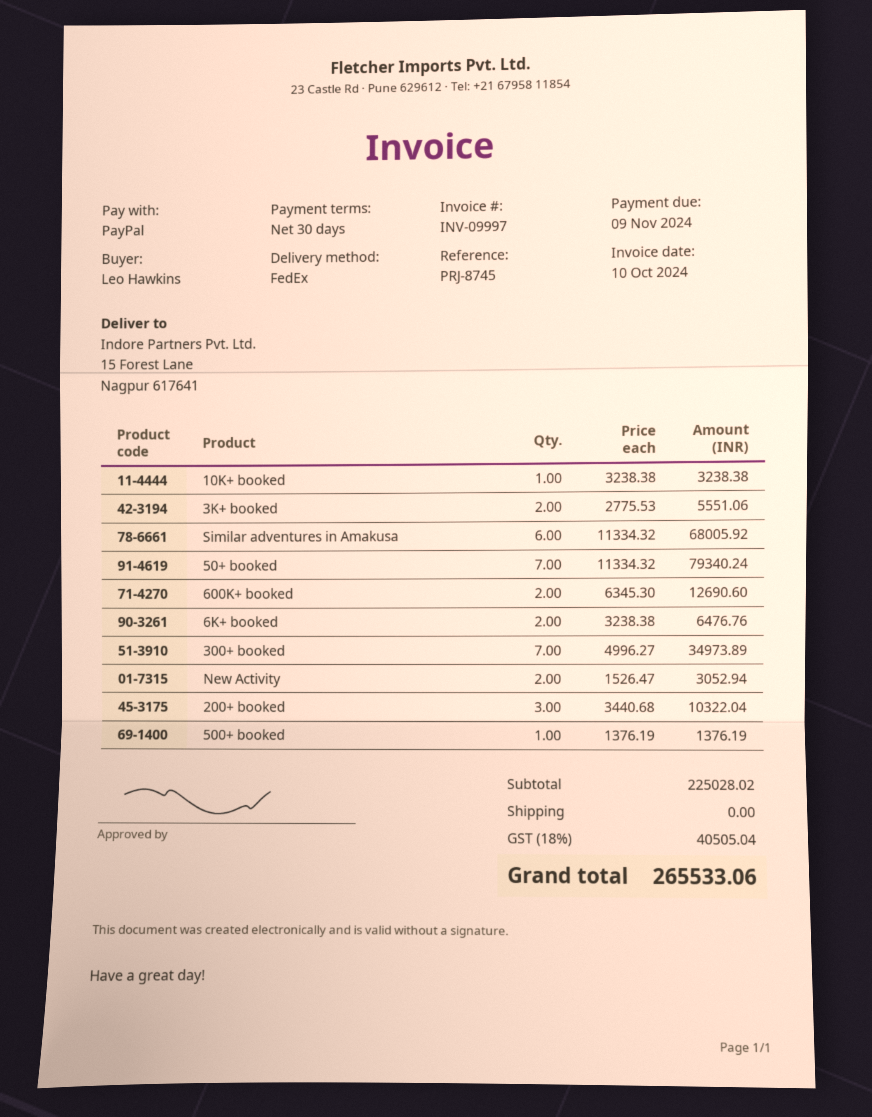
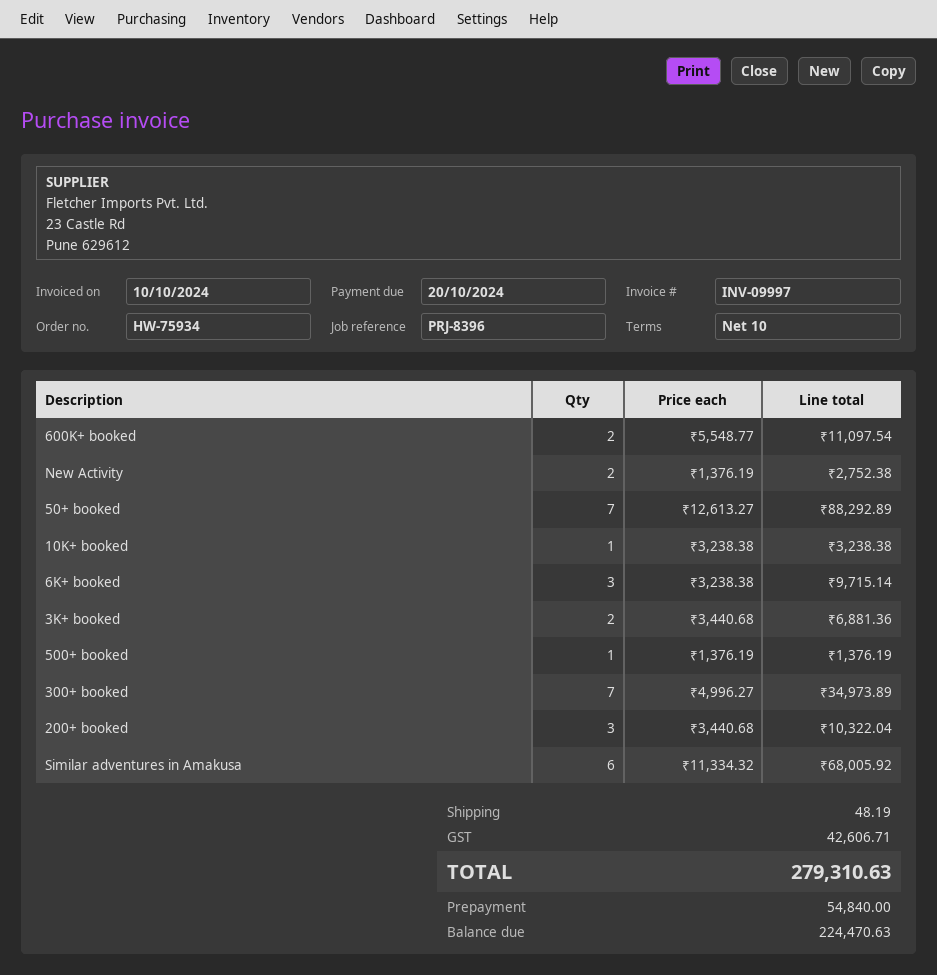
payment terms: 30 days -> 10 days
due date: 2024-11-09 -> 2024-10-20
reference: PRJ-8745 -> PRJ-8396
3K+ booked: 2 x 2775.53 = 5551.06 -> 2 x 3440.68 = 6881.36
50+ booked: 7 x 11334.32 = 79340.24 -> 7 x 12613.27 = 88292.89
600K+ booked: 2 x 6345.30 = 12690.60 -> 2 x 5548.77 = 11097.54
6K+ booked: 2 x 3238.38 = 6476.76 -> 3 x 3238.38 = 9715.14
New Activity: 2 x 1526.47 = 3052.94 -> 2 x 1376.19 = 2752.38
shipping: 0.00 -> 48.19
tax: 40505.04 -> 42606.71
total: 265533.06 -> 279310.63

